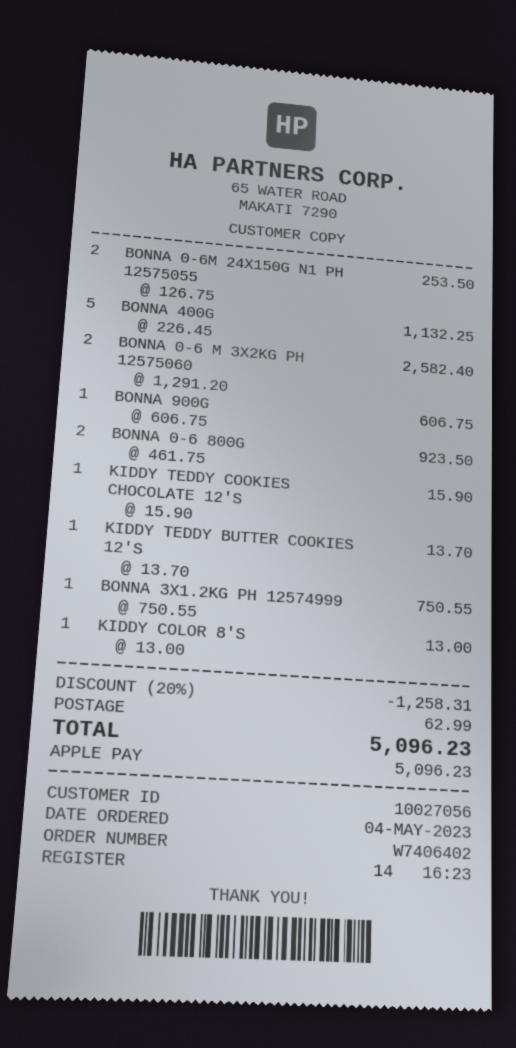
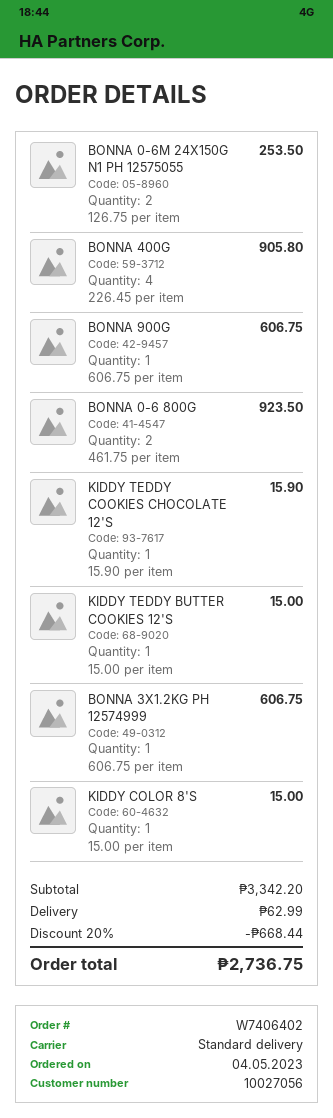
BONNA 400G: 5 x 226.45 = 1132.25 -> 4 x 226.45 = 905.80
BONNA 0-6 M 3X2KG PH 12575060: 2 x 1291.20 = 2582.40 -> none
KIDDY TEDDY BUTTER COOKIES 12'S: 1 x 13.70 = 13.70 -> 1 x 15.00 = 15.00
BONNA 3X1.2KG PH 12574999: 1 x 750.55 = 750.55 -> 1 x 606.75 = 606.75
KIDDY COLOR 8'S: 1 x 13.00 = 13.00 -> 1 x 15.00 = 15.00
discount: 20% = 1258.31 -> 20% = 668.44
total: 5096.23 -> 2736.75

